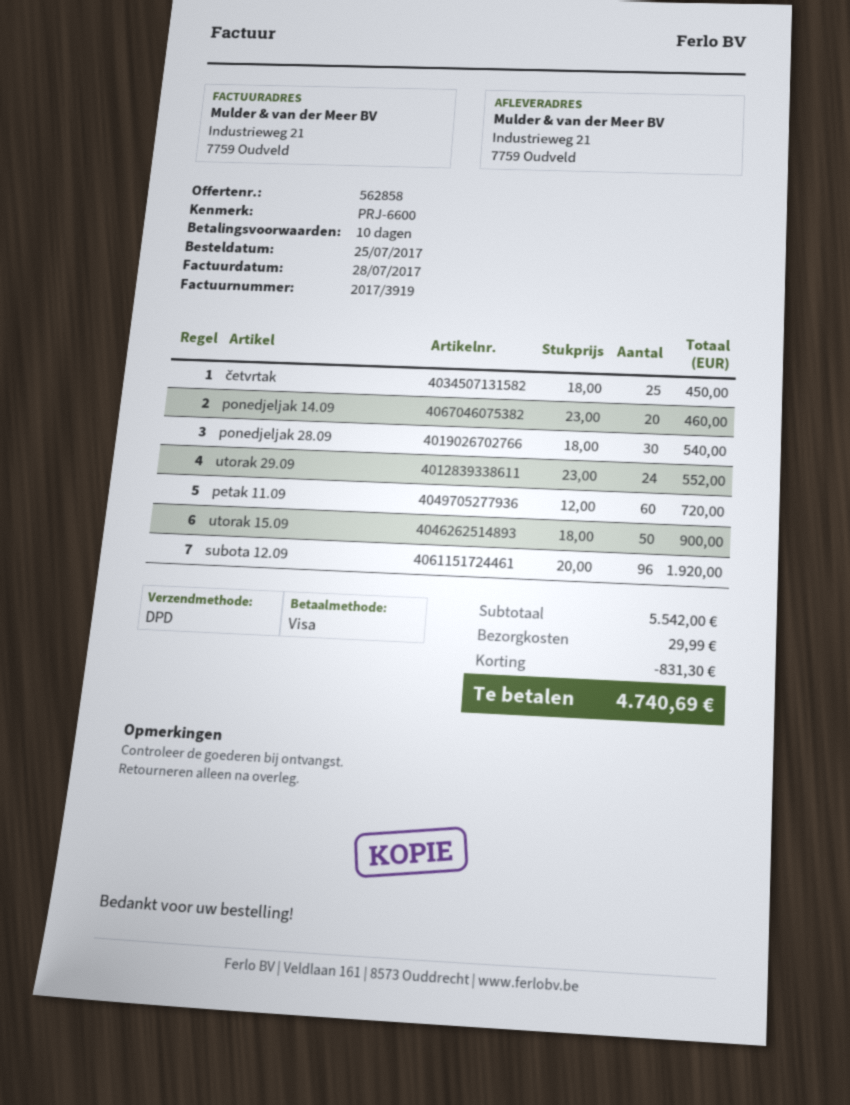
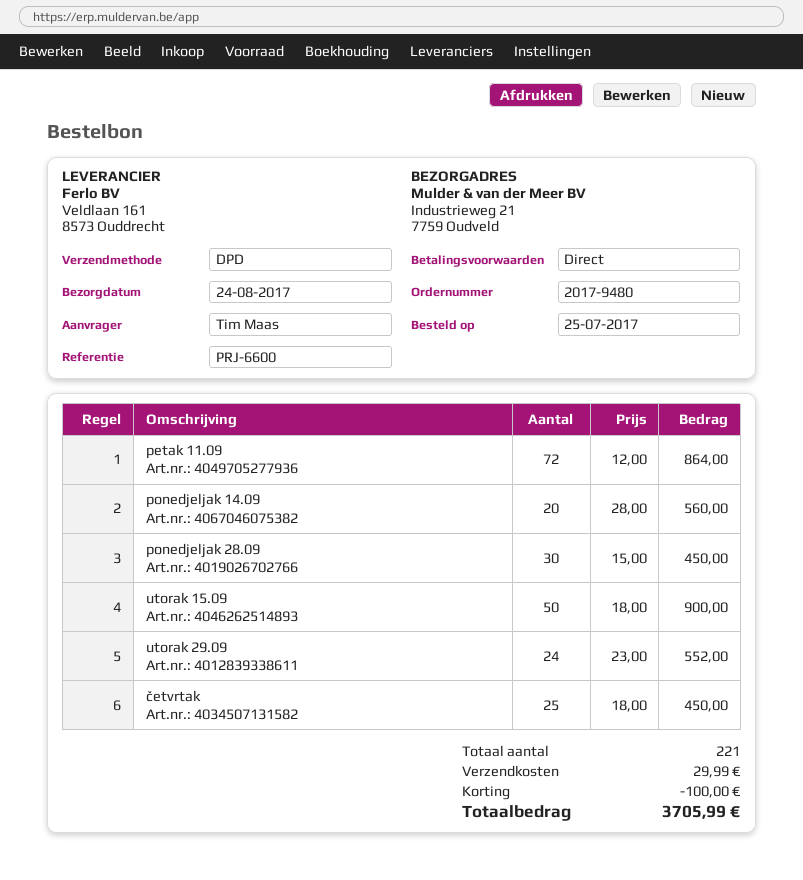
payment terms: 10 days -> on receipt
ponedjeljak 14.09: 20 x 23.00 = 460.00 -> 20 x 28.00 = 560.00
ponedjeljak 28.09: 30 x 18.00 = 540.00 -> 30 x 15.00 = 450.00
petak 11.09: 60 x 12.00 = 720.00 -> 72 x 12.00 = 864.00
subota 12.09: 96 x 20.00 = 1920.00 -> none
discount: 831.30 -> 100.00
total: 4740.69 -> 3705.99

